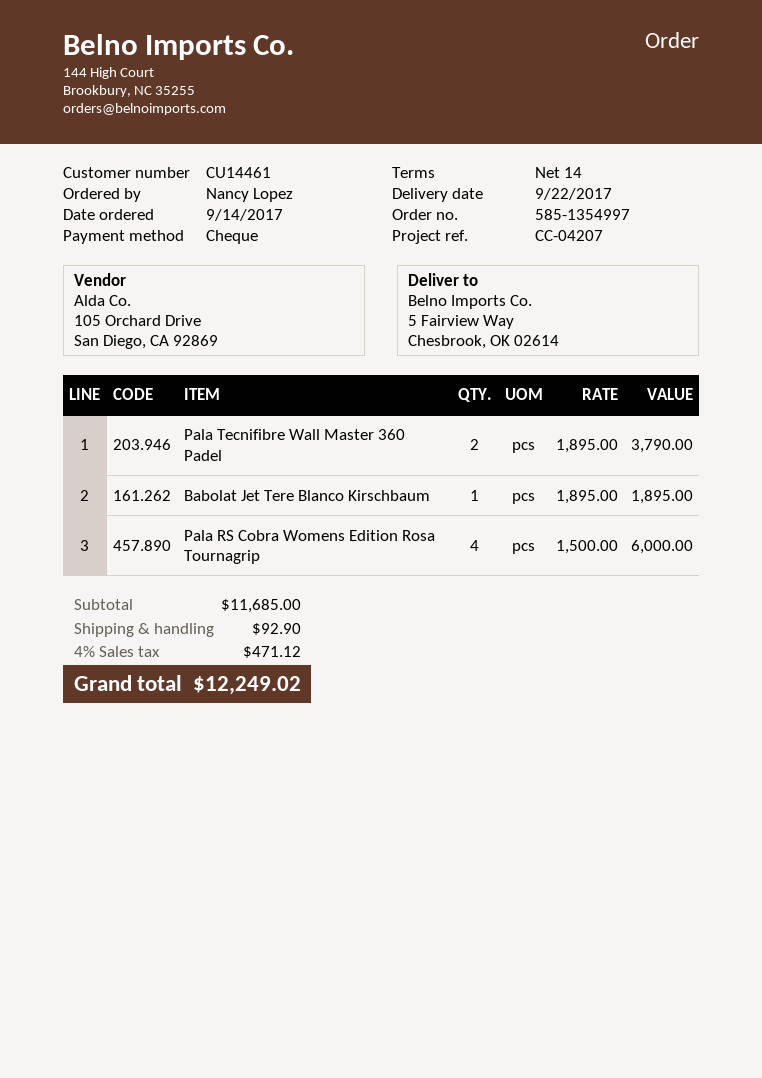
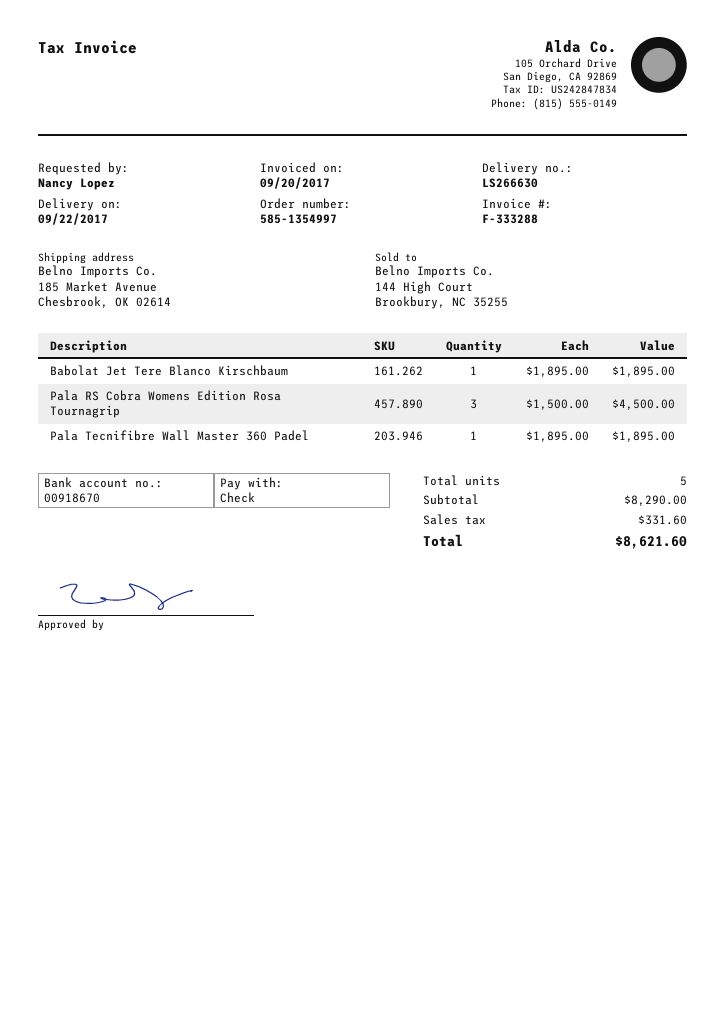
ship to: 5 Fairview Way, Chesbrook, OK 02614 -> 185 Market Avenue, Chesbrook, OK 02614
Pala Tecnifibre Wall Master 360 Padel: 2 x 1895.00 = 3790.00 -> 1 x 1895.00 = 1895.00
Pala RS Cobra Womens Edition Rosa Tournagrip: 4 x 1500.00 = 6000.00 -> 3 x 1500.00 = 4500.00
subtotal: 11685.00 -> 8290.00
shipping: 92.90 -> none
tax: 471.12 -> 331.60
total: 12249.02 -> 8621.60

